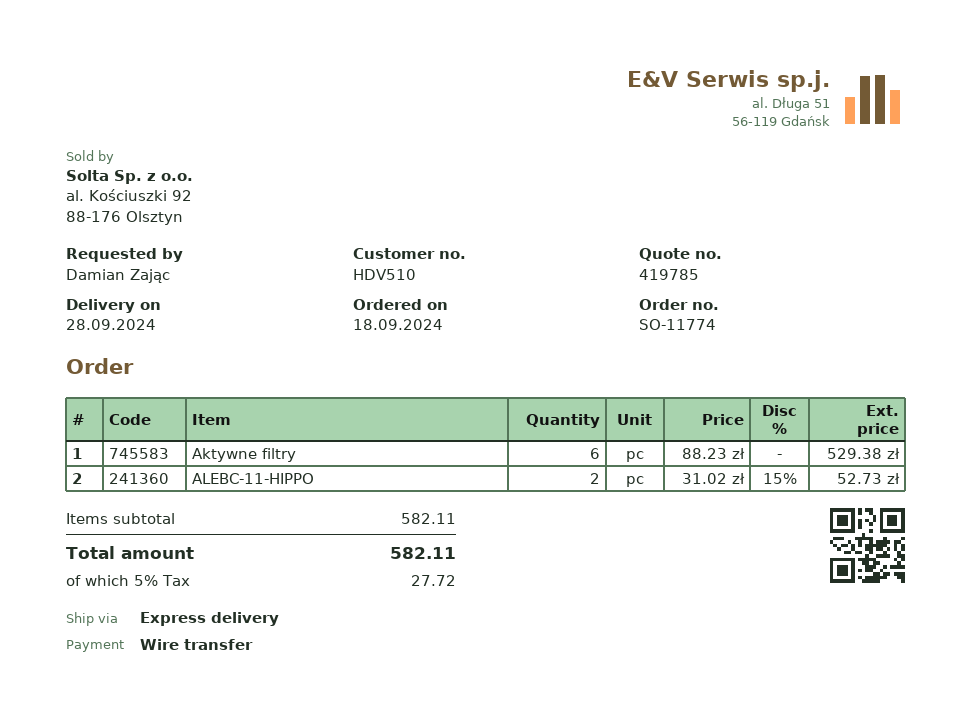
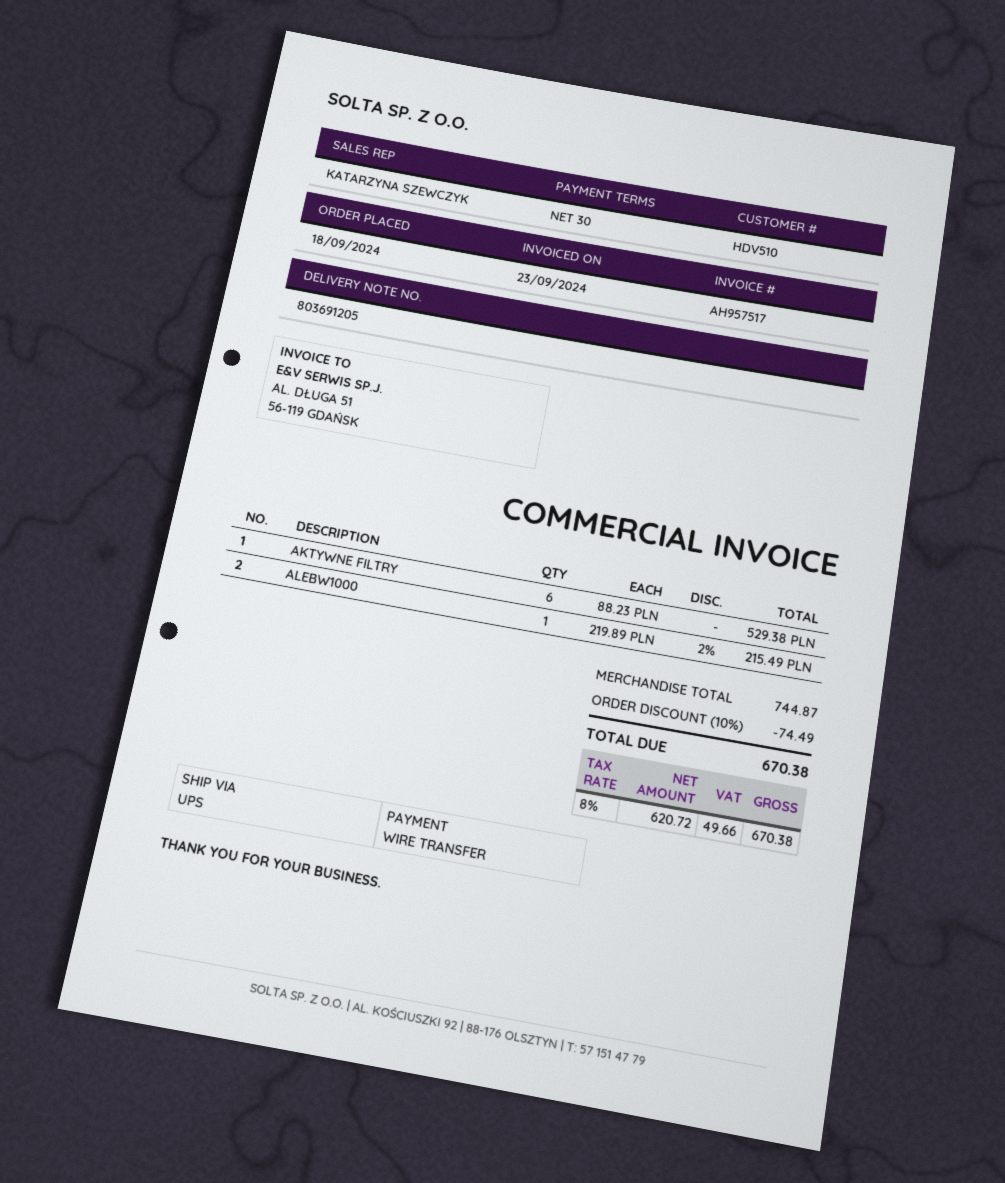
shipping method: express -> UPS
ALEBC-11-HIPPO: 2 x 31.02 - 15% = 52.73 -> none
ALEBW1000: none -> 1 x 219.89 - 2% = 215.49
subtotal: 582.11 -> 744.87
discount: none -> 10% = 74.49
tax: 5% = 27.72 -> 8% = 49.66
total: 582.11 -> 670.38

